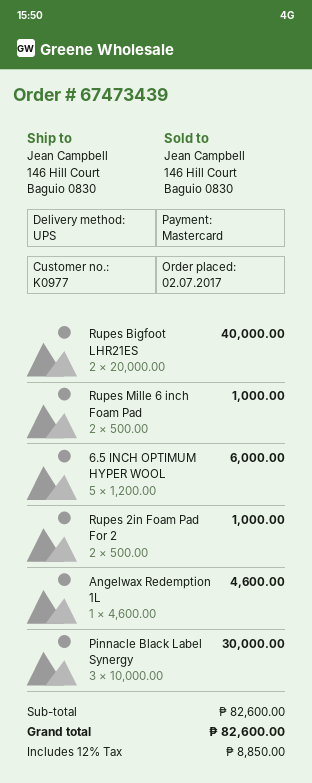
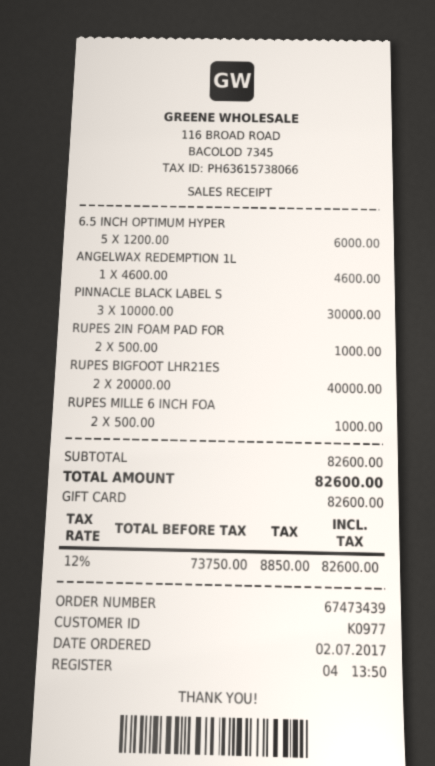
payment method: Mastercard -> gift card

